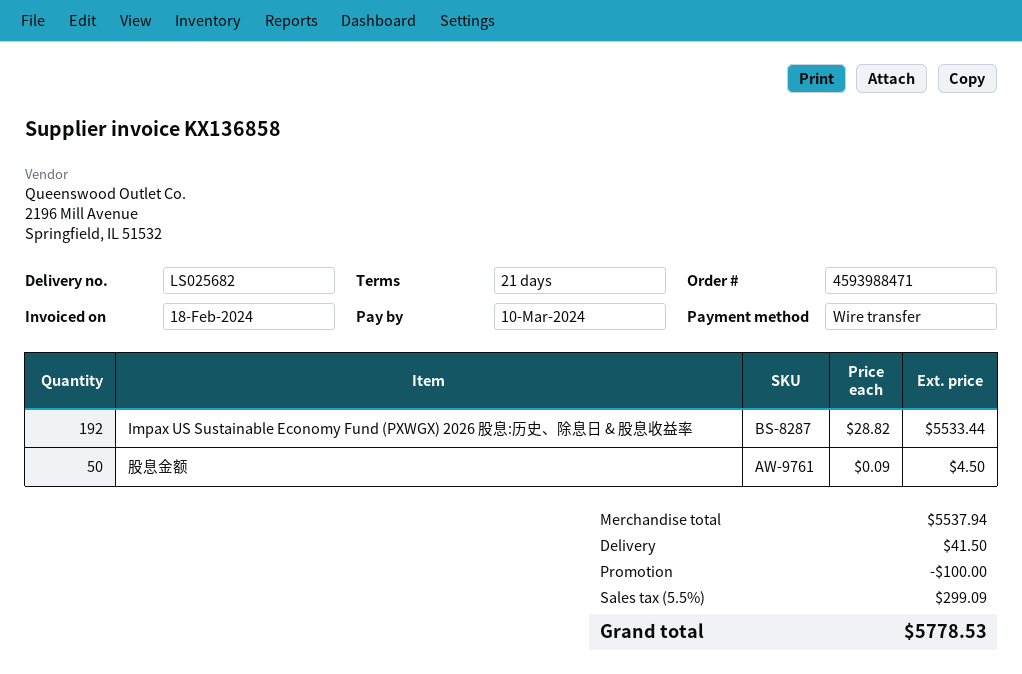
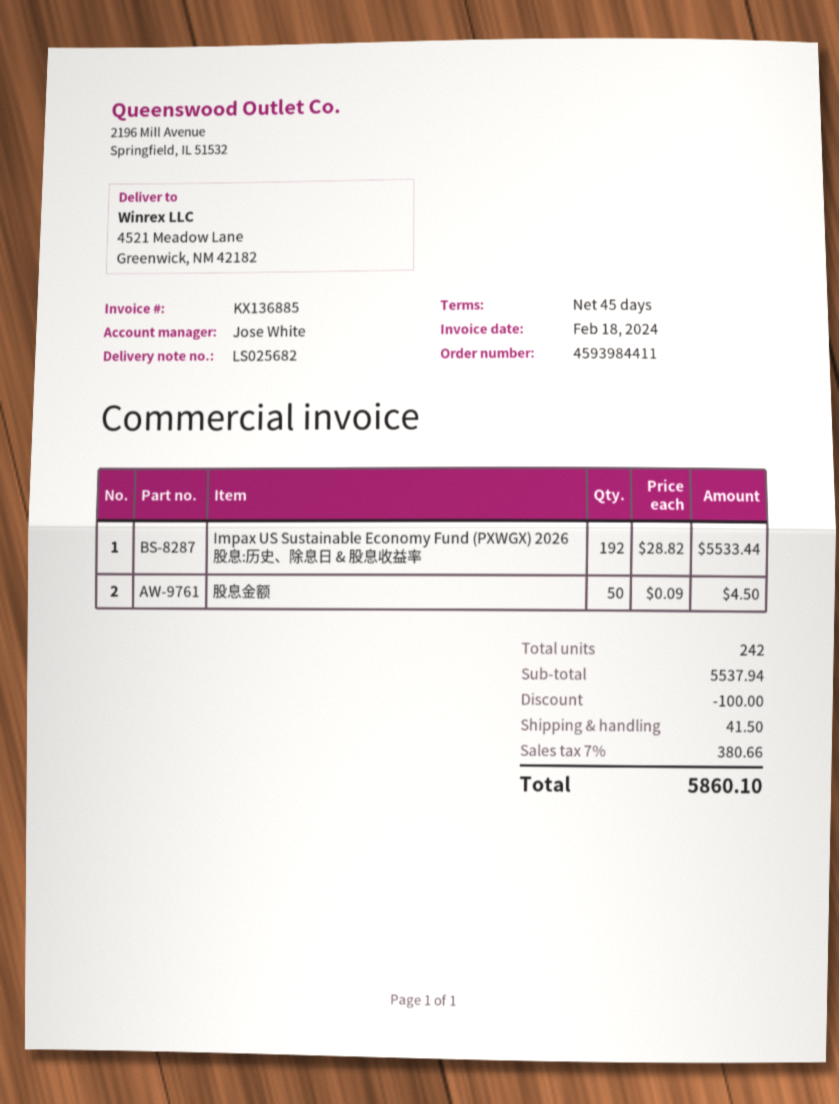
order number: 4593988471 -> 4593984411
invoice number: KX136858 -> KX136885
payment terms: 21 days -> 45 days
tax: 5.5% = 299.09 -> 7% = 380.66
total: 5778.53 -> 5860.10

